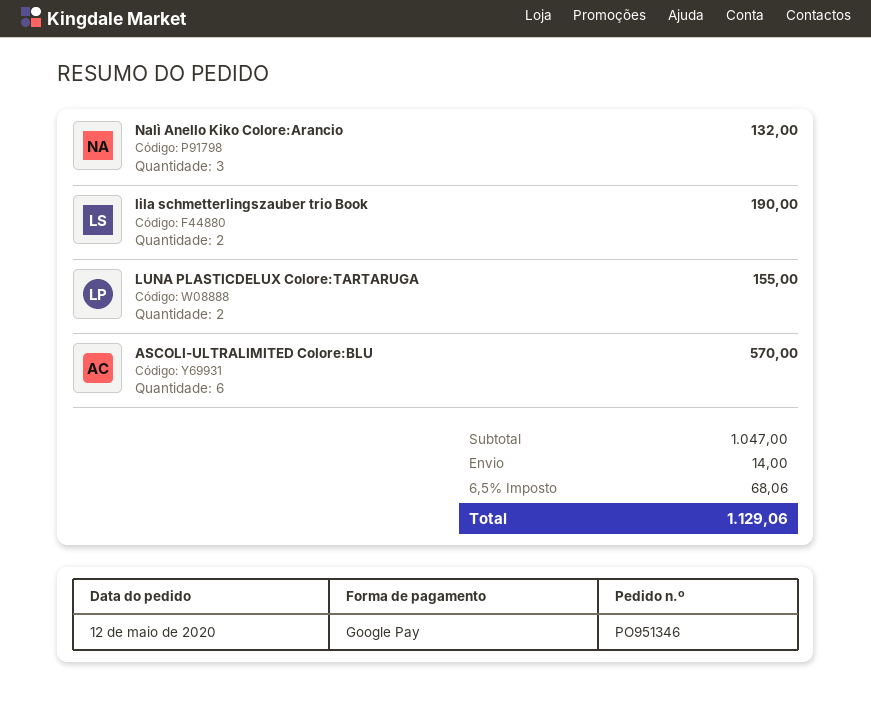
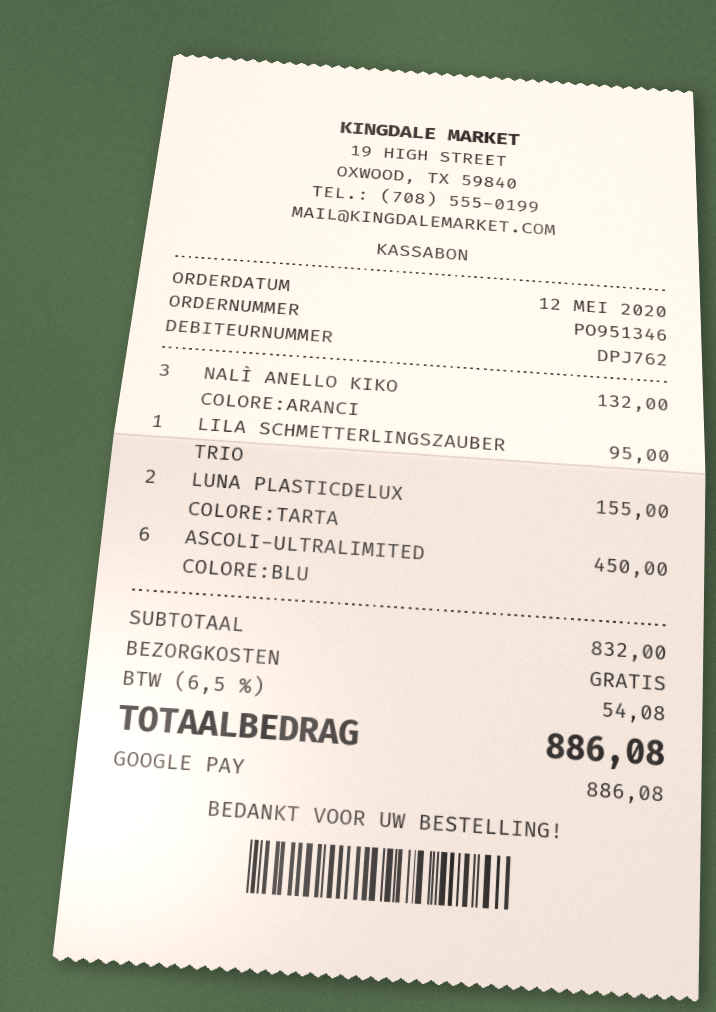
lila schmetterlingszauber trio Book: 2 for 190.00 -> 1 for 95.00
ASCOLI-ULTRALIMITED Colore:BLU: 6 for 570.00 -> 6 for 450.00
subtotal: 1047.00 -> 832.00
shipping: 14.00 -> 0.00
tax: 6.5% = 68.06 -> 6.5% = 54.08
total: 1129.06 -> 886.08

